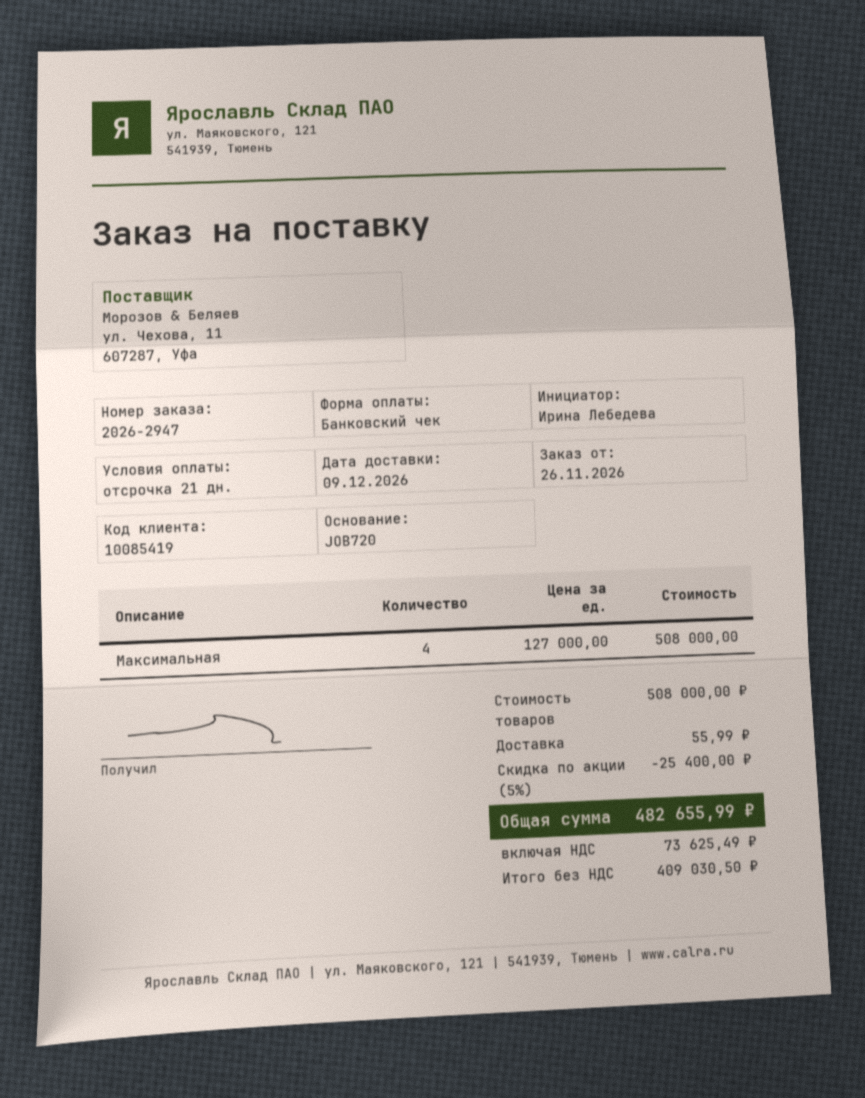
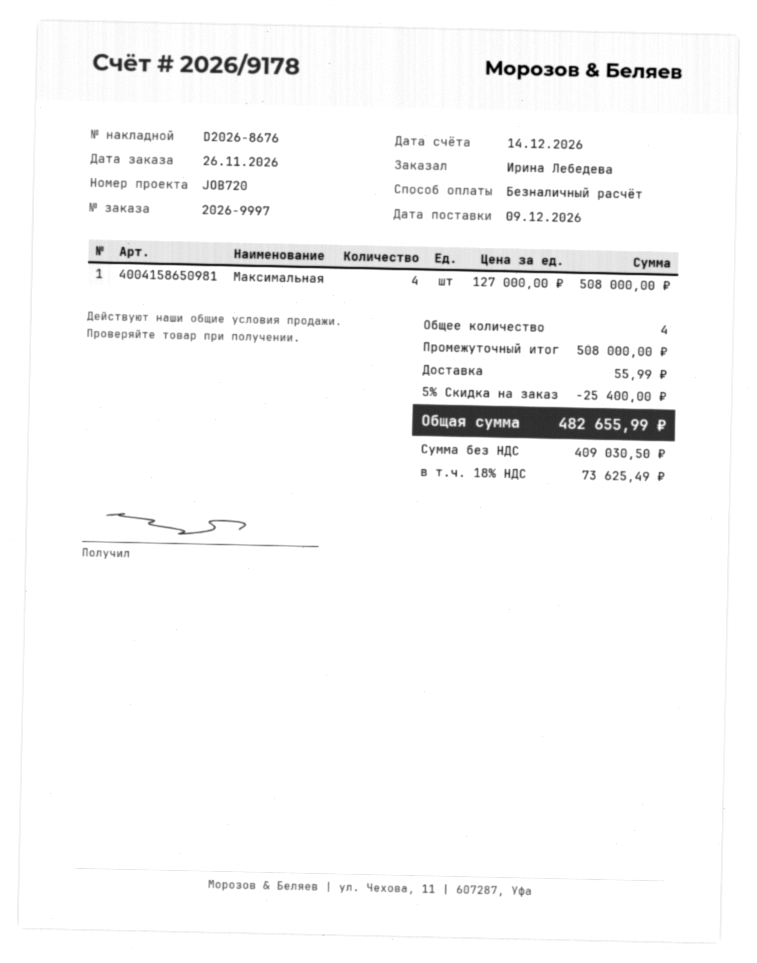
order number: 2026-2947 -> 2026-9997
payment method: cheque -> bank transfer

